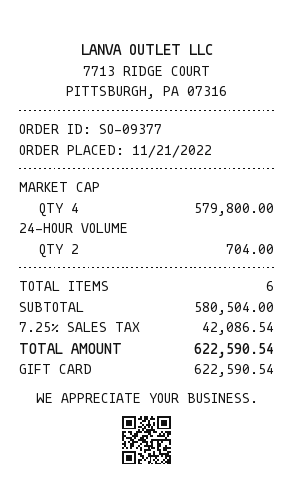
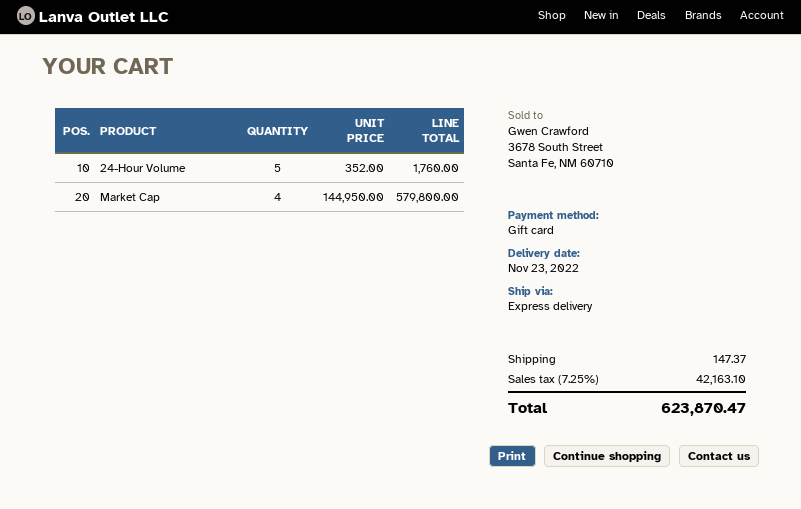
24-HOUR VOLUME: 2 for 704.00 -> 5 for 1760.00
shipping: none -> 147.37
tax: 7.25% = 42086.54 -> 7.25% = 42163.10
total: 622590.54 -> 623870.47

